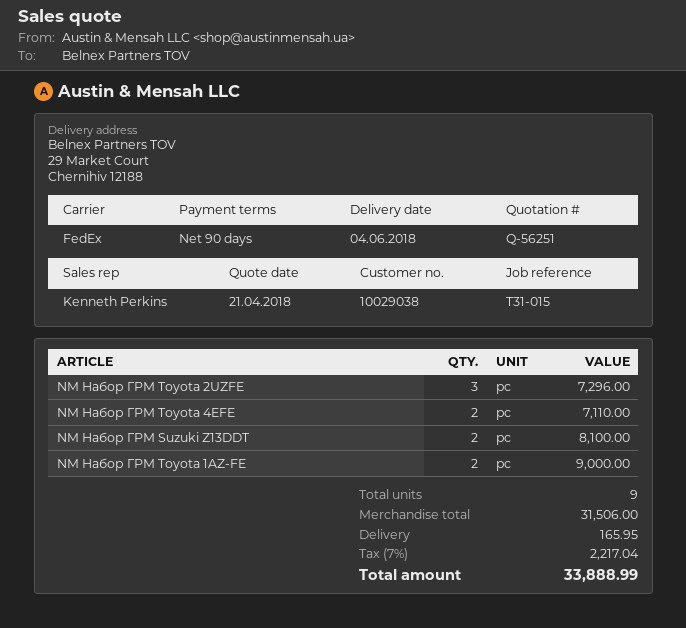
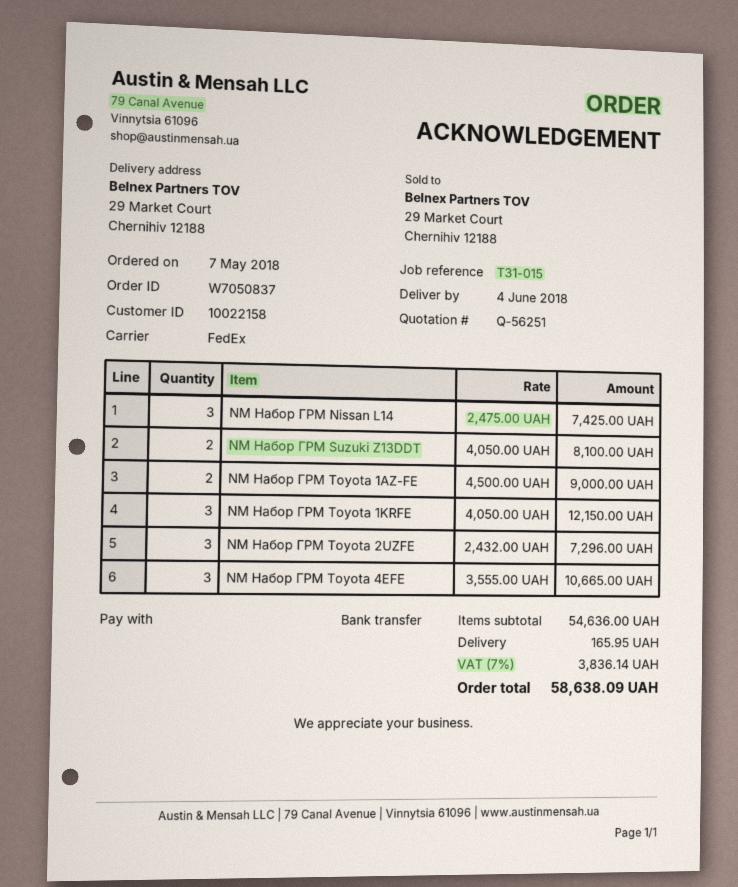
customer number: 10029038 -> 10022158
NM Набор ГРМ Toyota 4EFE: 2 for 7110.00 -> 3 for 10665.00
NM Набор ГРМ Nissan L14: none -> 3 for 7425.00
NM Набор ГРМ Toyota 1KRFE: none -> 3 for 12150.00
subtotal: 31506.00 -> 54636.00
tax: 7% = 2217.04 -> 7% = 3836.14
total: 33888.99 -> 58638.09

